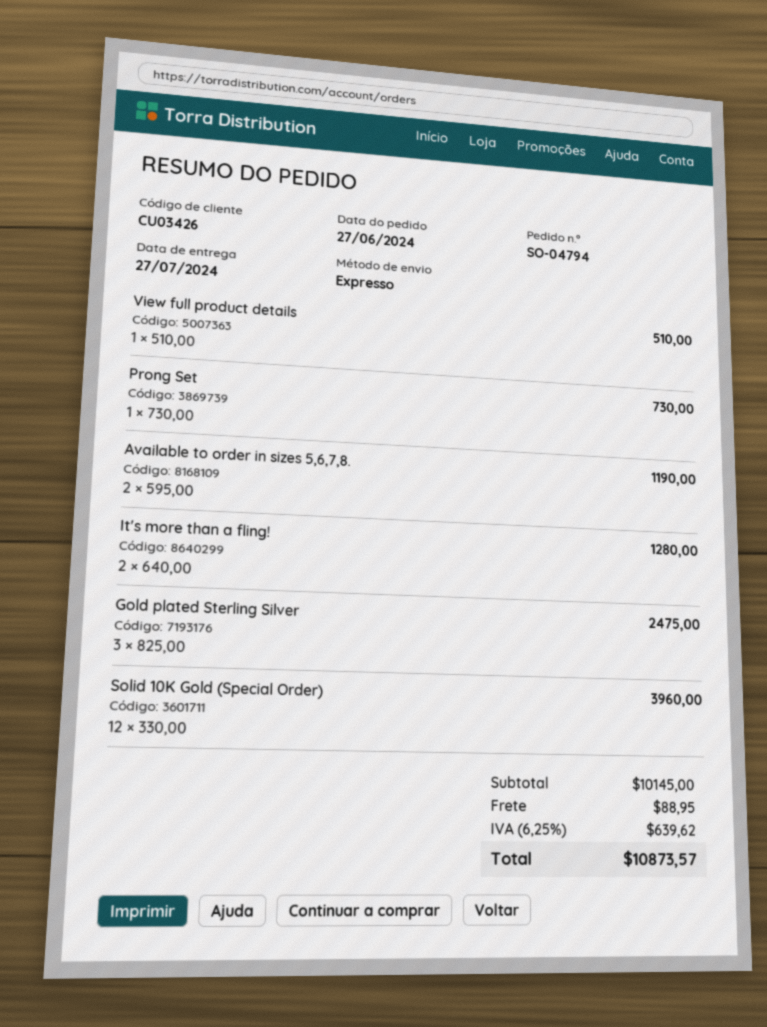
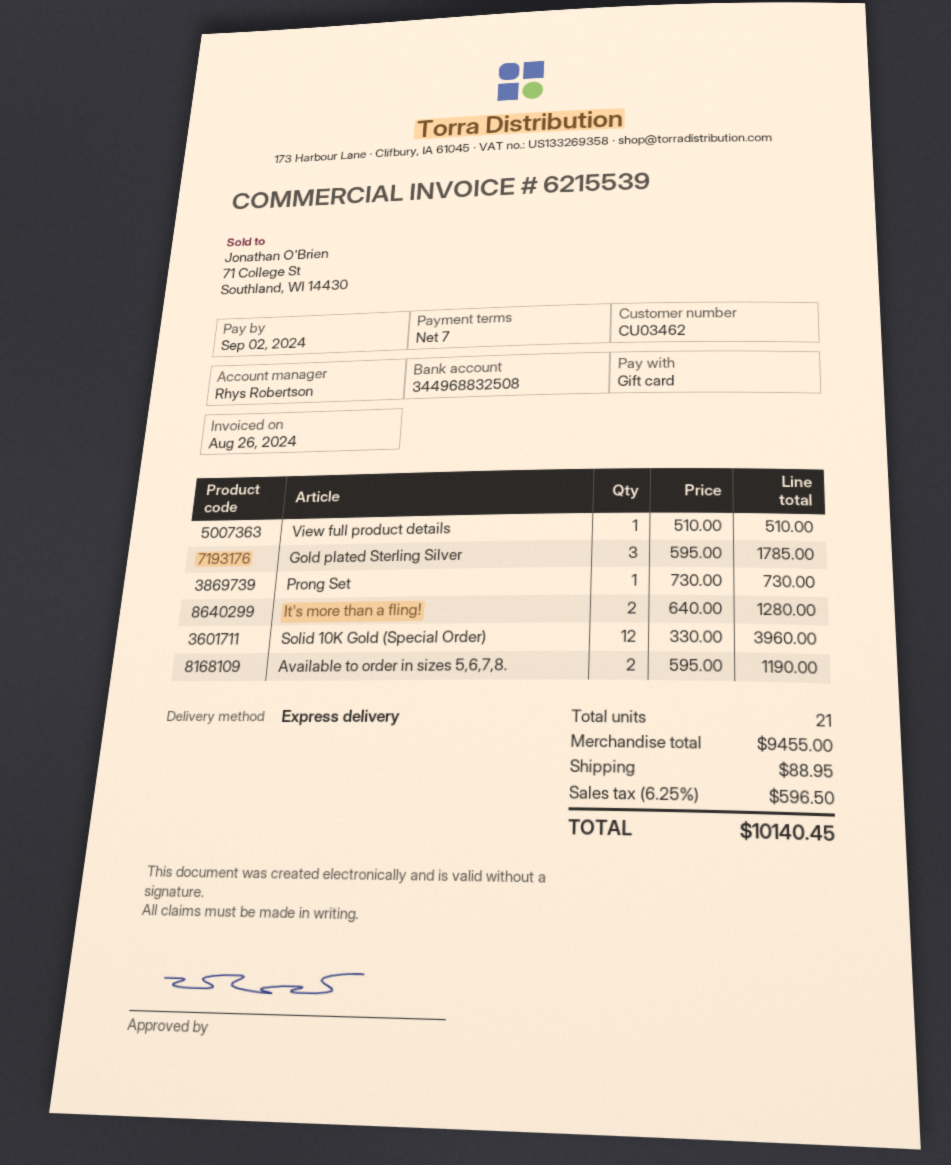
customer number: CU03426 -> CU03462
Gold plated Sterling Silver: 3 x 825.00 = 2475.00 -> 3 x 595.00 = 1785.00
subtotal: 10145.00 -> 9455.00
tax: 6.25% = 639.62 -> 6.25% = 596.50
total: 10873.57 -> 10140.45

